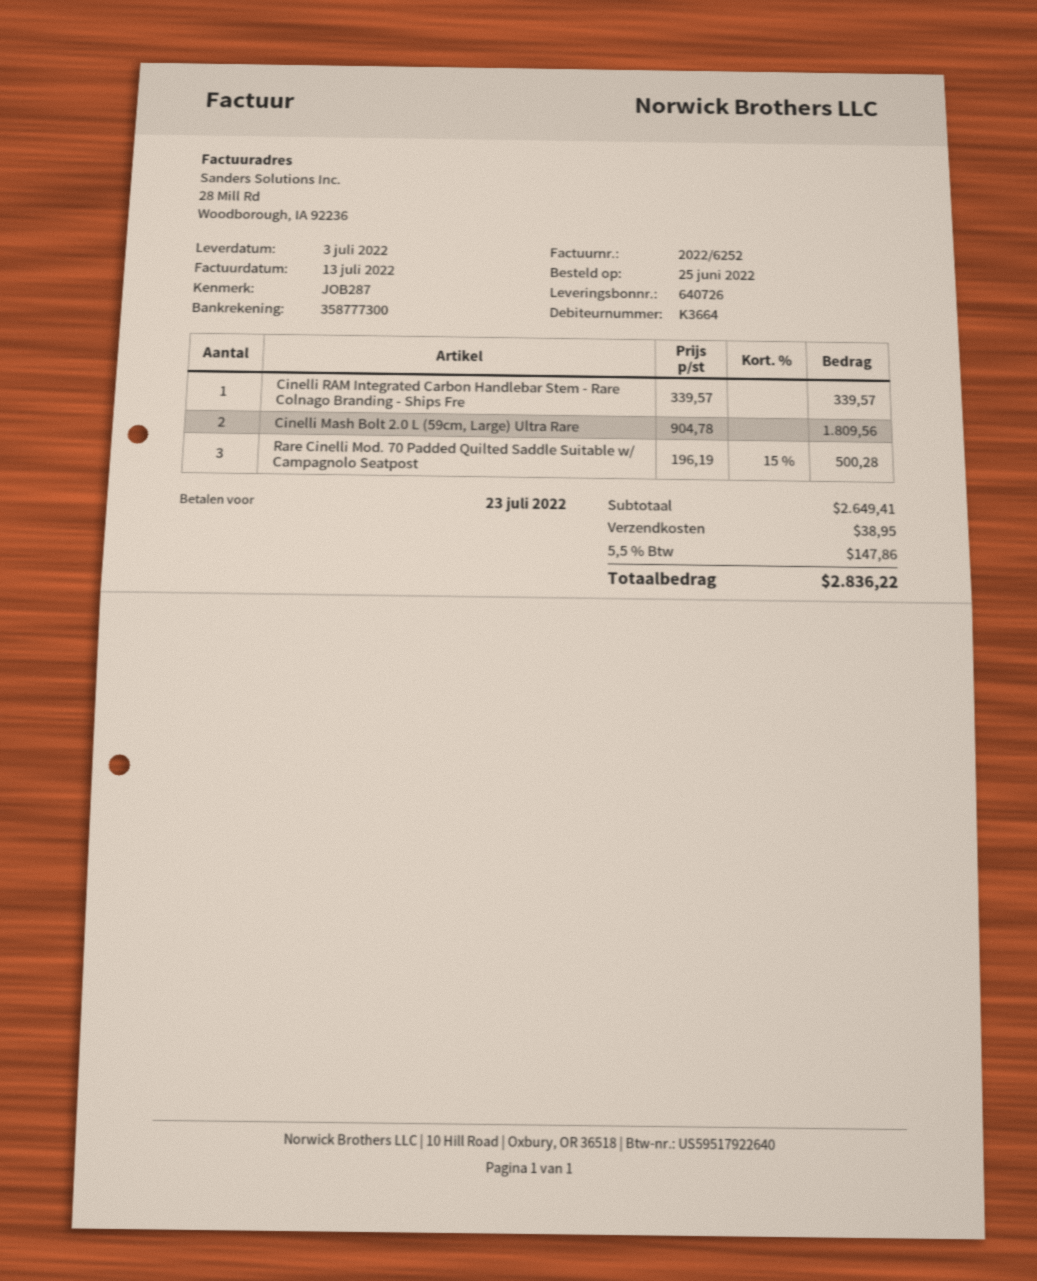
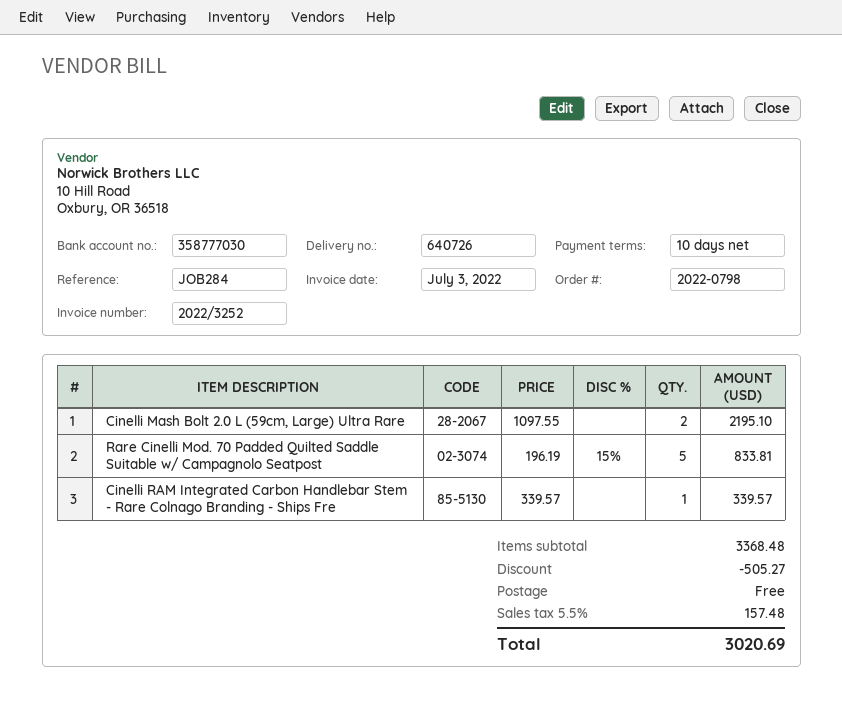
invoice number: 2022/6252 -> 2022/3252
invoice date: 2022-07-13 -> 2022-07-03
reference: JOB287 -> JOB284
bank account: 358777300 -> 358777030
Cinelli Mash Bolt 2.0 L (59cm, Large) Ultra Rare: 2 x 904.78 = 1809.56 -> 2 x 1097.55 = 2195.10
Rare Cinelli Mod. 70 Padded Quilted Saddle Suitable w/ Campagnolo Seatpost: 3 x 196.19 - 15% = 500.28 -> 5 x 196.19 - 15% = 833.81
subtotal: 2649.41 -> 3368.48
discount: none -> 505.27
shipping: 38.95 -> 0.00
tax: 5.5% = 147.86 -> 5.5% = 157.48
total: 2836.22 -> 3020.69

